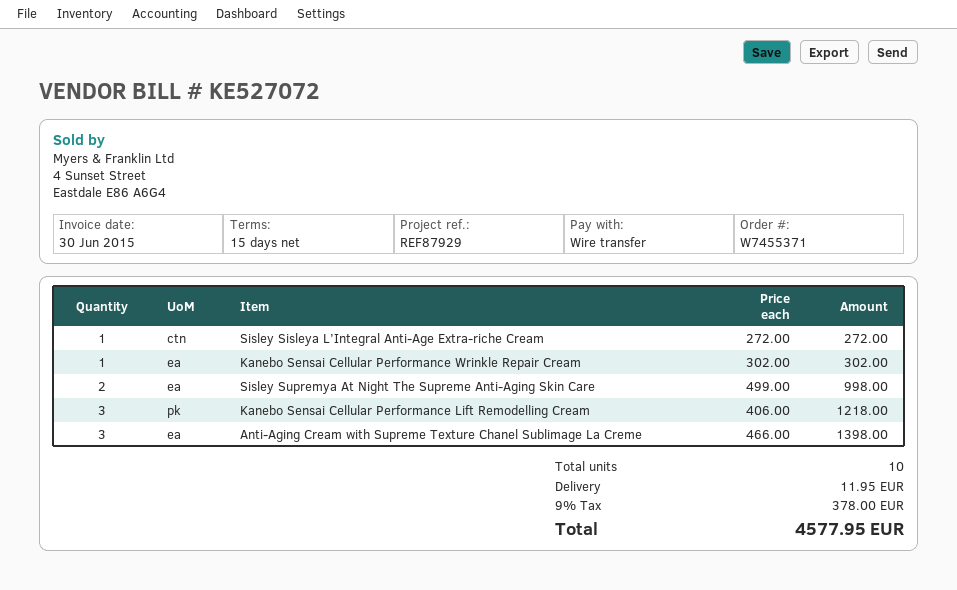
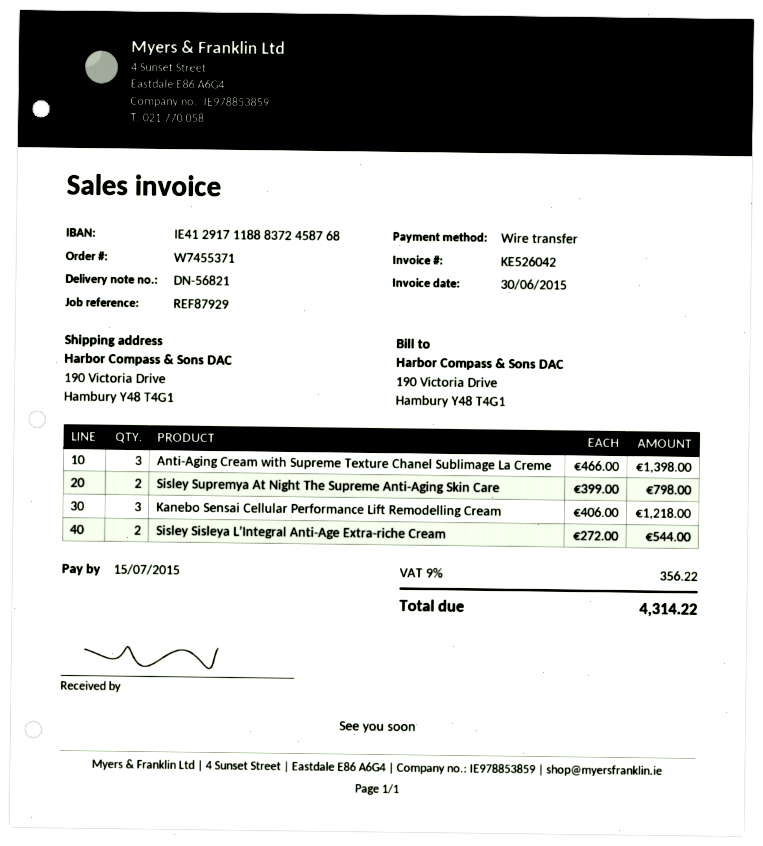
invoice number: KE527072 -> KE526042
Sisley Sisleya L’Integral Anti-Age Extra-riche Cream: 1 x 272.00 = 272.00 -> 2 x 272.00 = 544.00
Kanebo Sensai Cellular Performance Wrinkle Repair Cream: 1 x 302.00 = 302.00 -> none
Sisley Supremya At Night The Supreme Anti-Aging Skin Care: 2 x 499.00 = 998.00 -> 2 x 399.00 = 798.00
shipping: 11.95 -> none
tax: 9% = 378.00 -> 9% = 356.22
total: 4577.95 -> 4314.22

